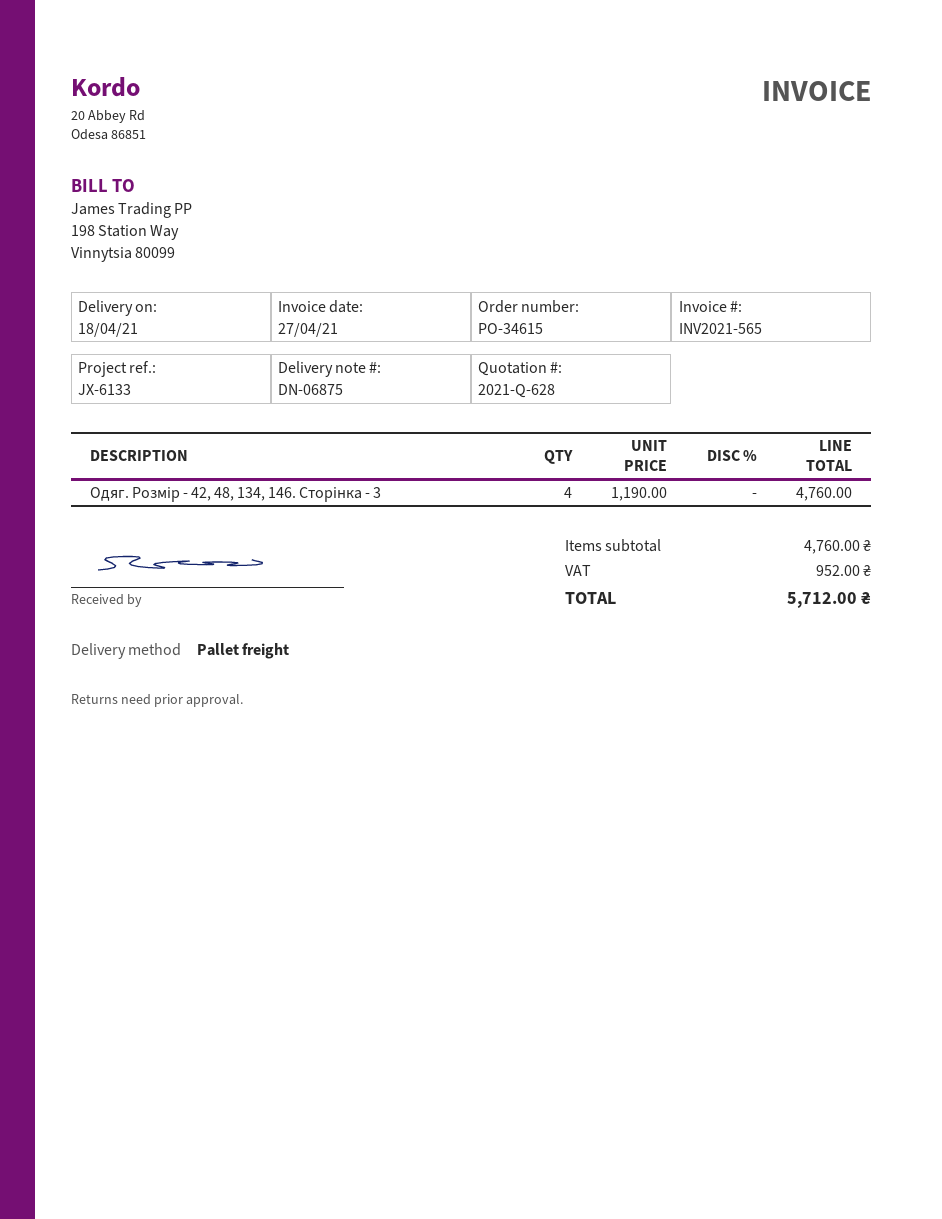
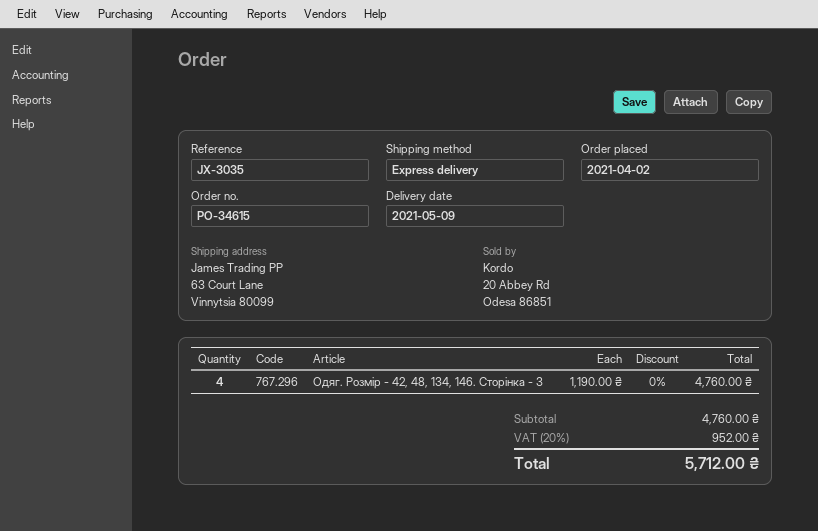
delivery date: 2021-04-18 -> 2021-05-09
reference: JX-6133 -> JX-3035
shipping method: pallet freight -> express

